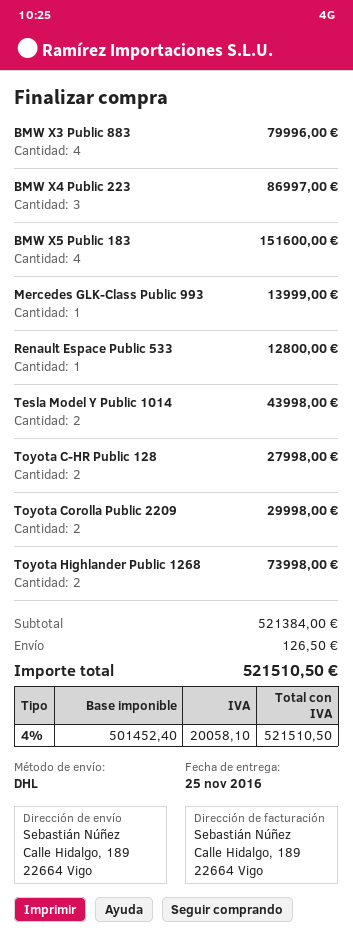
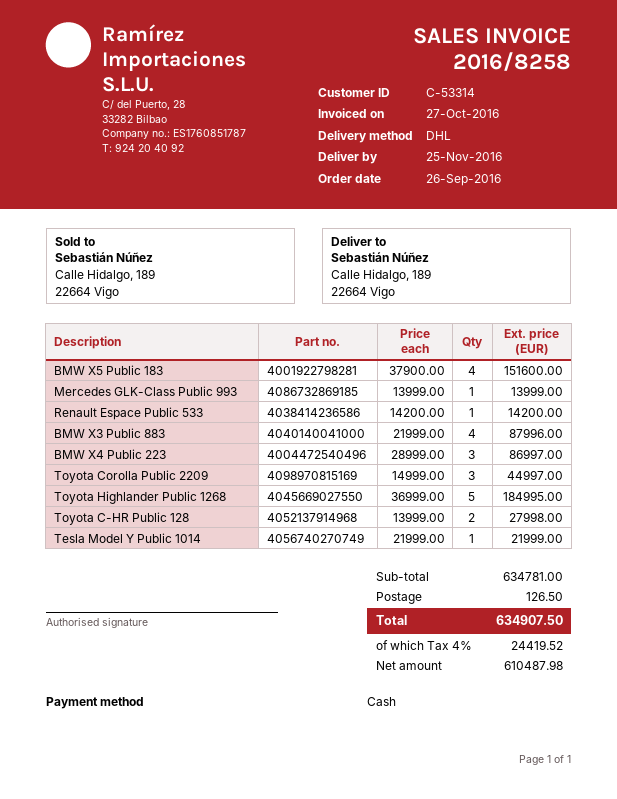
BMW X3 Public 883: 4 for 79996.00 -> 4 for 87996.00
Renault Espace Public 533: 1 for 12800.00 -> 1 for 14200.00
Tesla Model Y Public 1014: 2 for 43998.00 -> 1 for 21999.00
Toyota Corolla Public 2209: 2 for 29998.00 -> 3 for 44997.00
Toyota Highlander Public 1268: 2 for 73998.00 -> 5 for 184995.00
subtotal: 521384.00 -> 634781.00
net: 501452.40 -> 610487.98
tax: 4% = 20058.10 -> 4% = 24419.52
total: 521510.50 -> 634907.50

